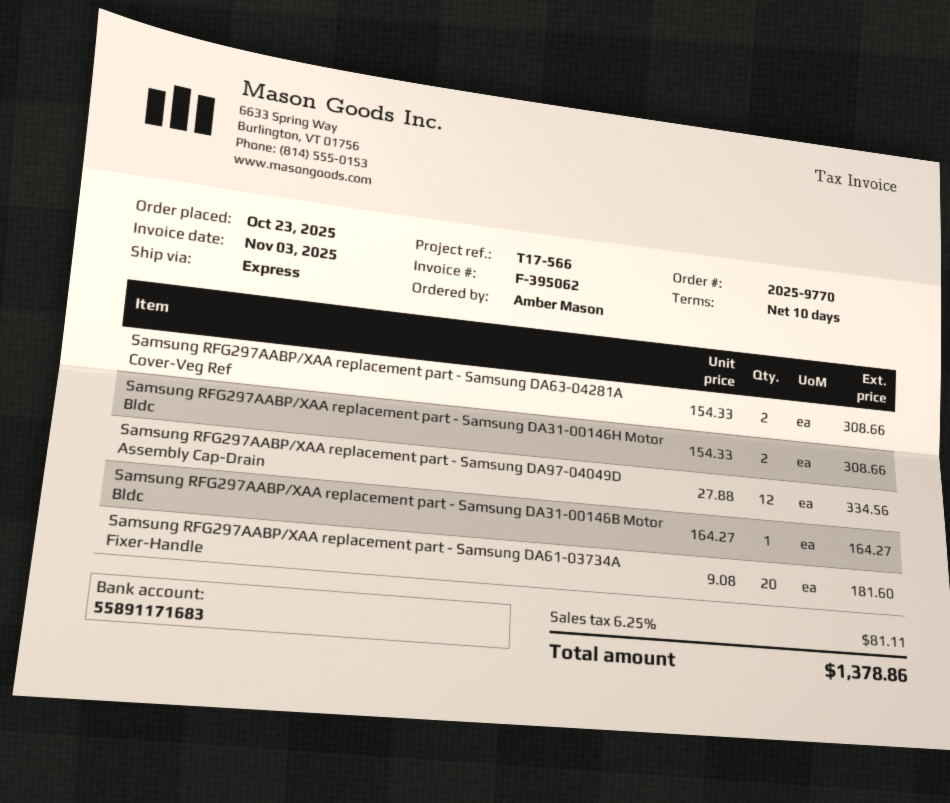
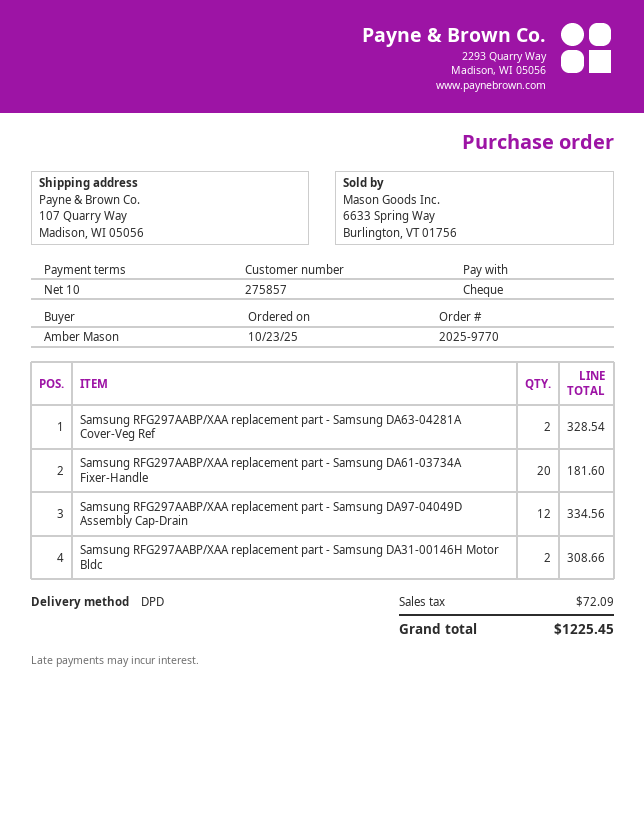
shipping method: express -> DPD
Samsung RFG297AABP/XAA replacement part - Samsung DA63-04281A Cover-Veg Ref: 2 for 308.66 -> 2 for 328.54
Samsung RFG297AABP/XAA replacement part - Samsung DA31-00146B Motor Bldc: 1 for 164.27 -> none
tax: 81.11 -> 72.09
total: 1378.86 -> 1225.45

